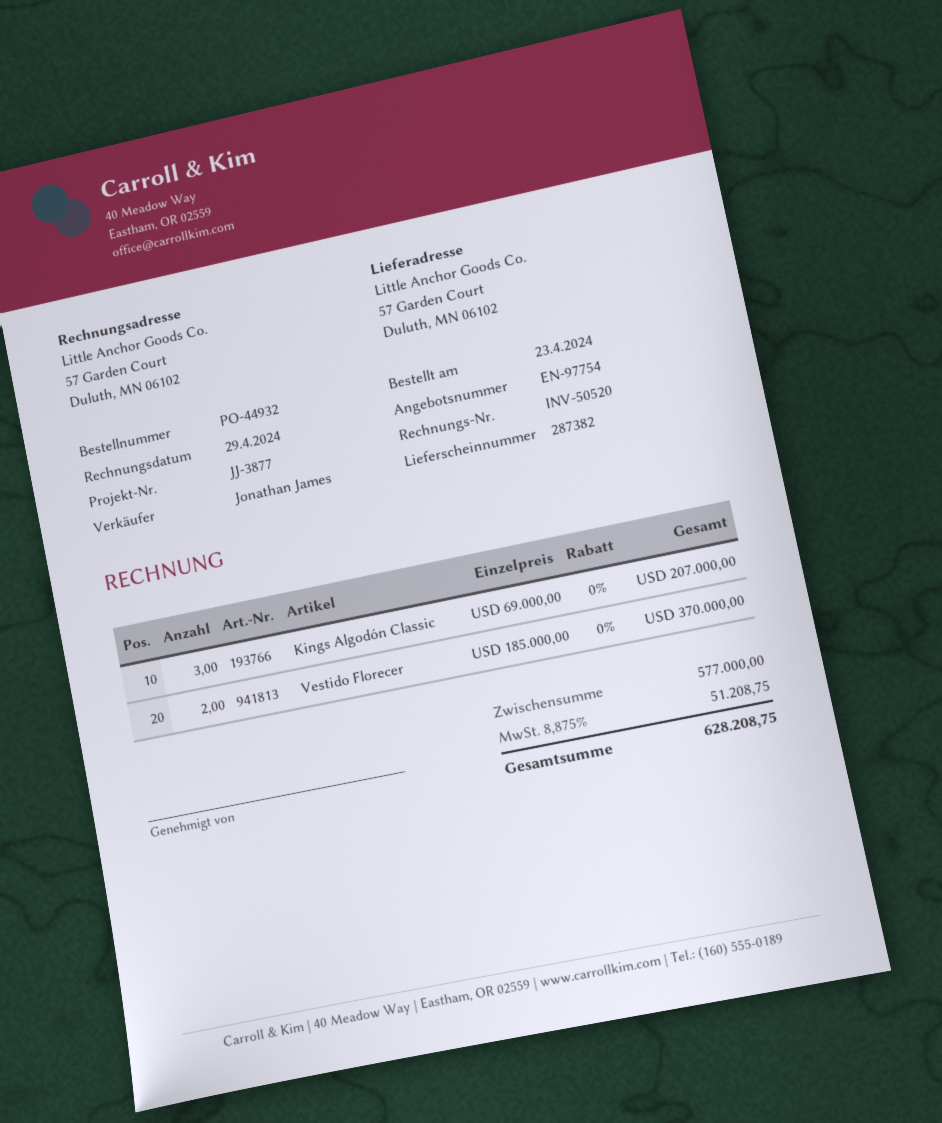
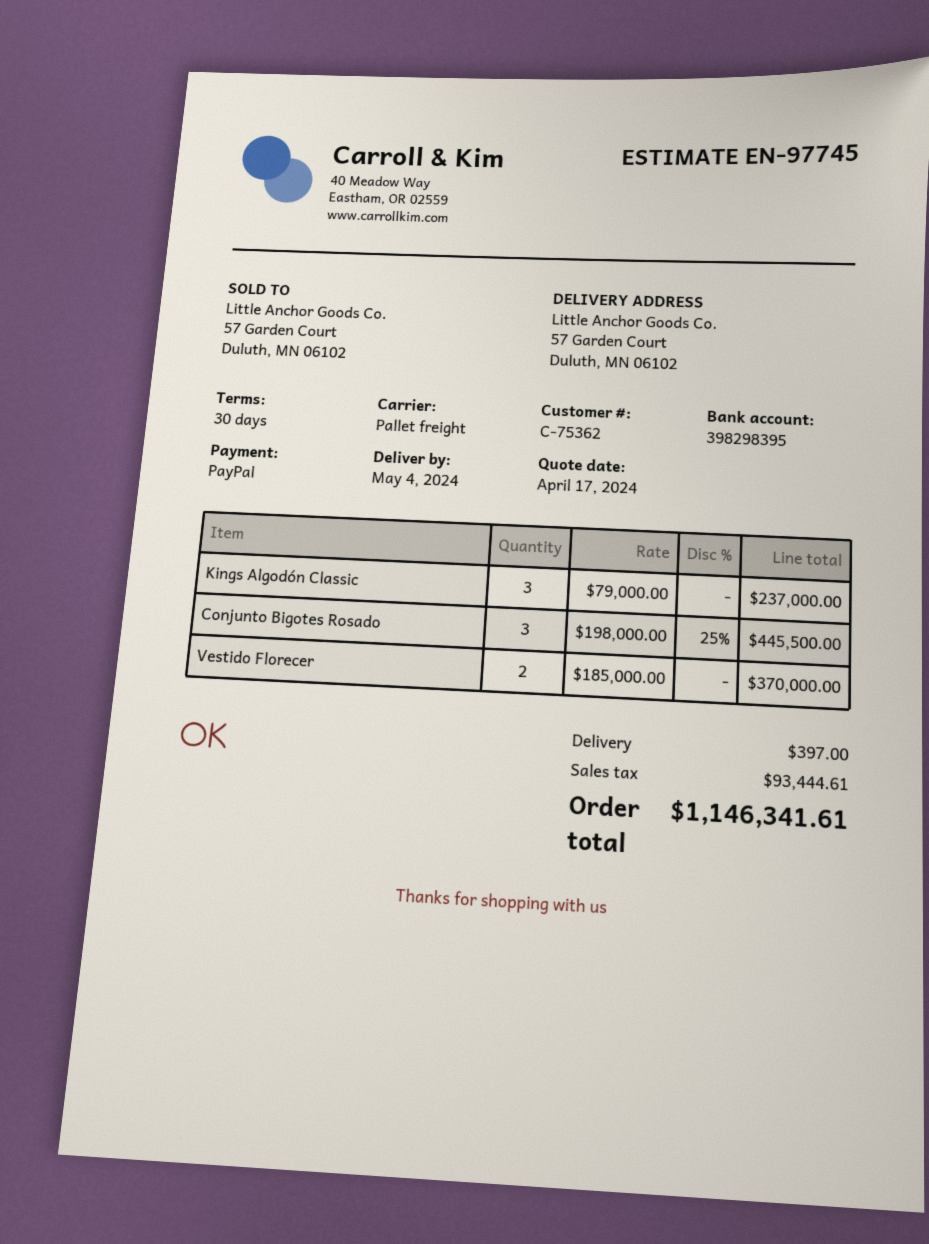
quote number: EN-97754 -> EN-97745
Kings Algodón Classic: 3 x 69000.00 = 207000.00 -> 3 x 79000.00 = 237000.00
Conjunto Bigotes Rosado: none -> 3 x 198000.00 - 25% = 445500.00
shipping: none -> 397.00
tax: 51208.75 -> 93444.61
total: 628208.75 -> 1146341.61

